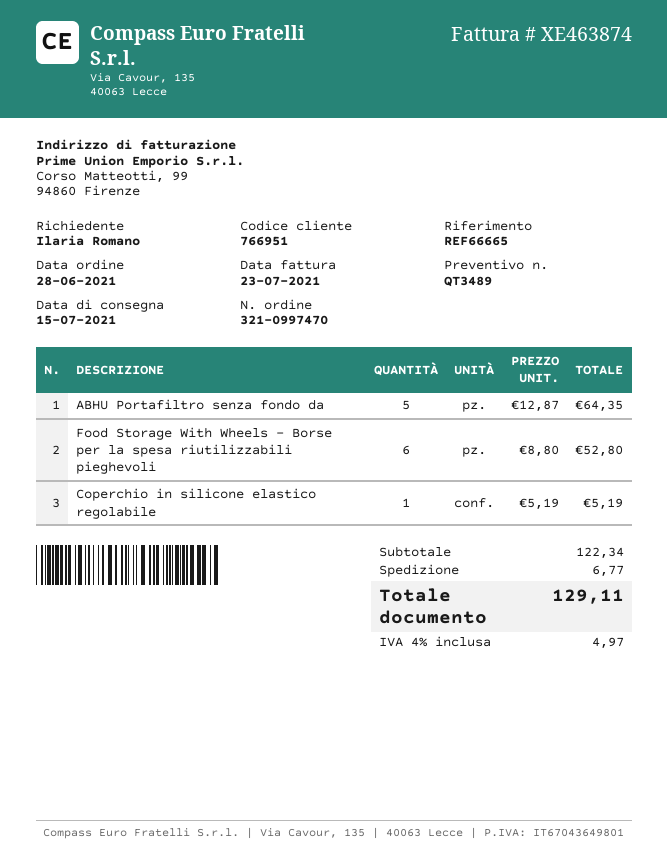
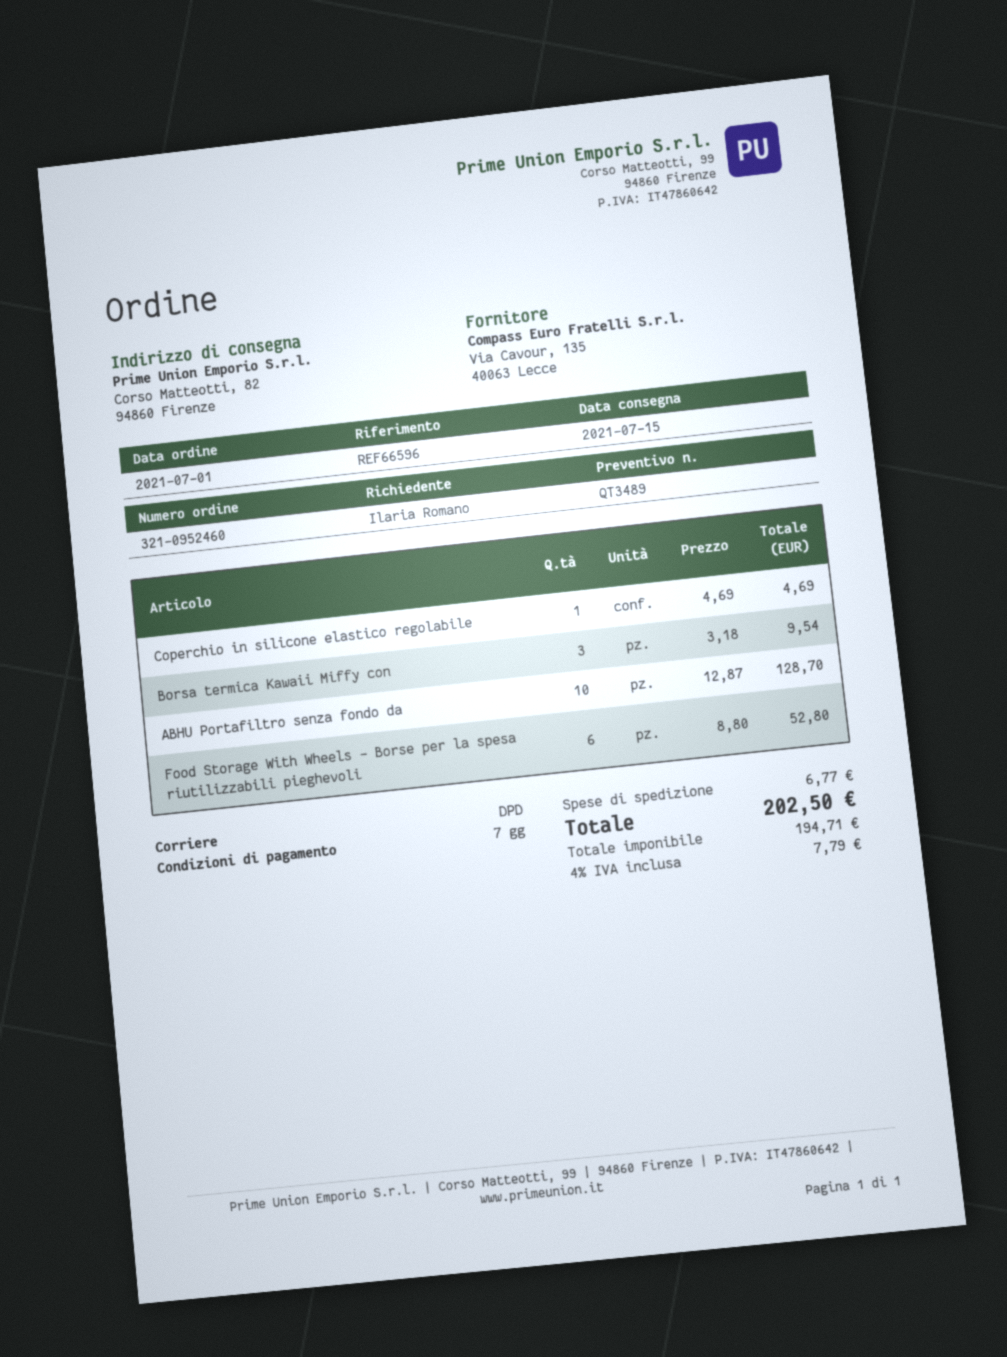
order number: 321-0997470 -> 321-0952460
order date: 2021-06-28 -> 2021-07-01
reference: REF66665 -> REF66596
ABHU Portafiltro senza fondo da: 5 x 12.87 = 64.35 -> 10 x 12.87 = 128.70
Coperchio in silicone elastico regolabile: 1 x 5.19 = 5.19 -> 1 x 4.69 = 4.69
Borsa termica Kawaii Miffy con: none -> 3 x 3.18 = 9.54
tax: 4% = 4.97 -> 4% = 7.79
total: 129.11 -> 202.50

